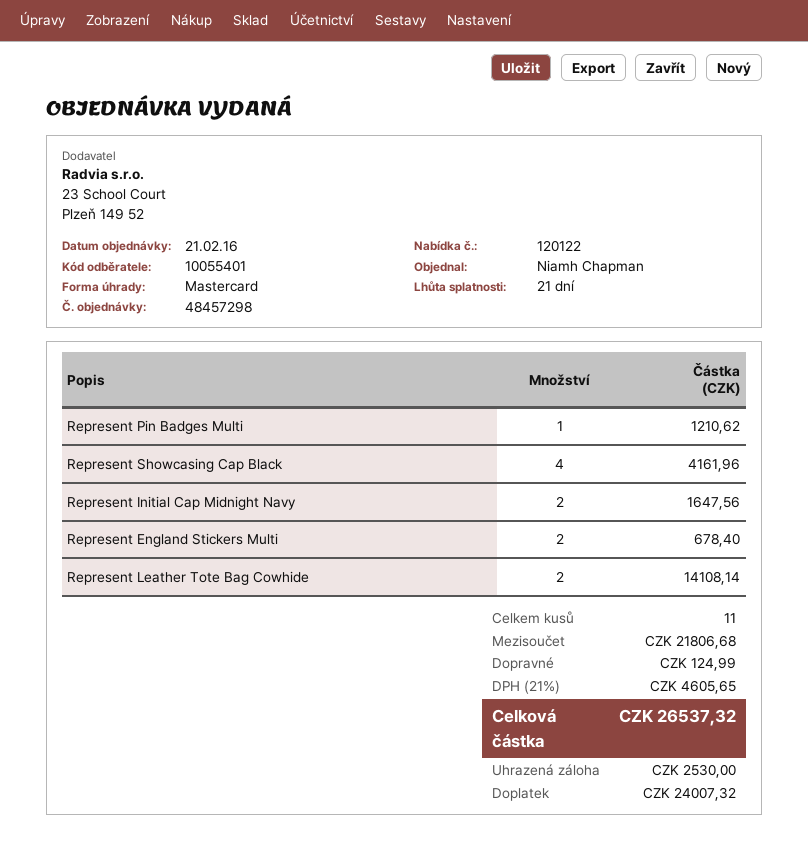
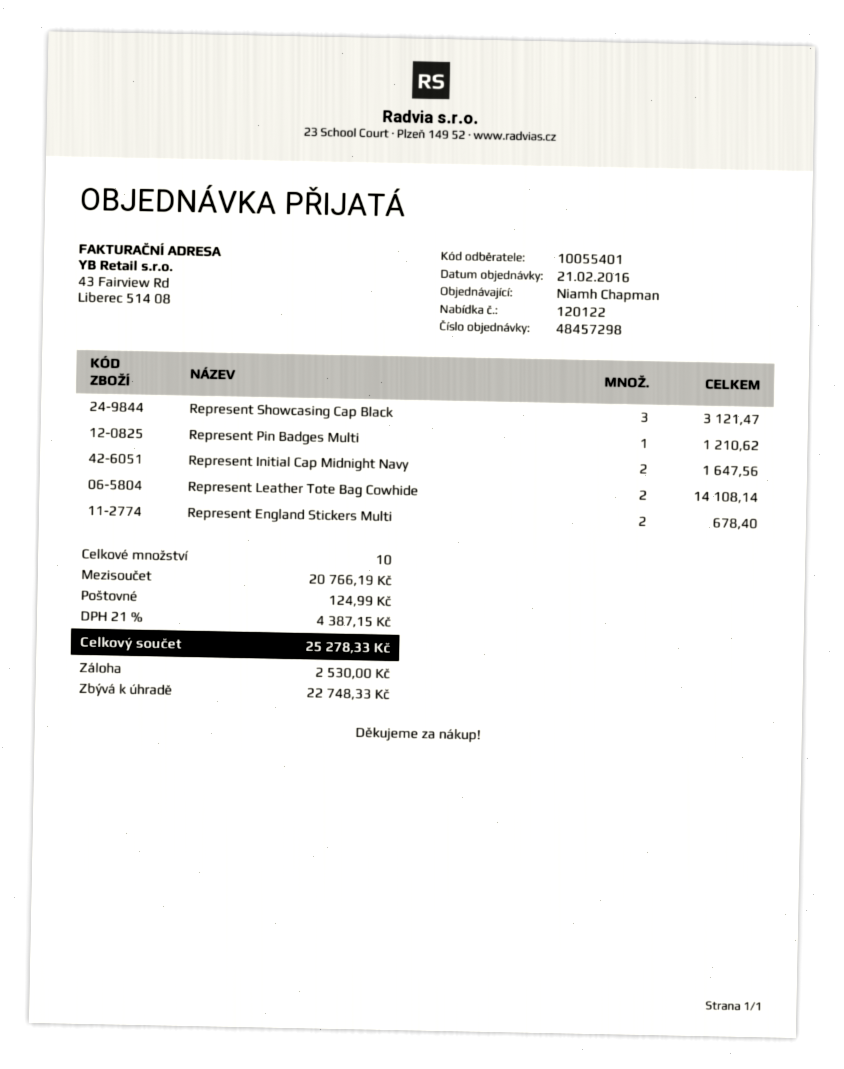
Represent Showcasing Cap Black: 4 for 4161.96 -> 3 for 3121.47
total quantity: 11 -> 10
subtotal: 21806.68 -> 20766.19
tax: 21% = 4605.65 -> 21% = 4387.15
total: 26537.32 -> 25278.33
balance: 24007.32 -> 22748.33

